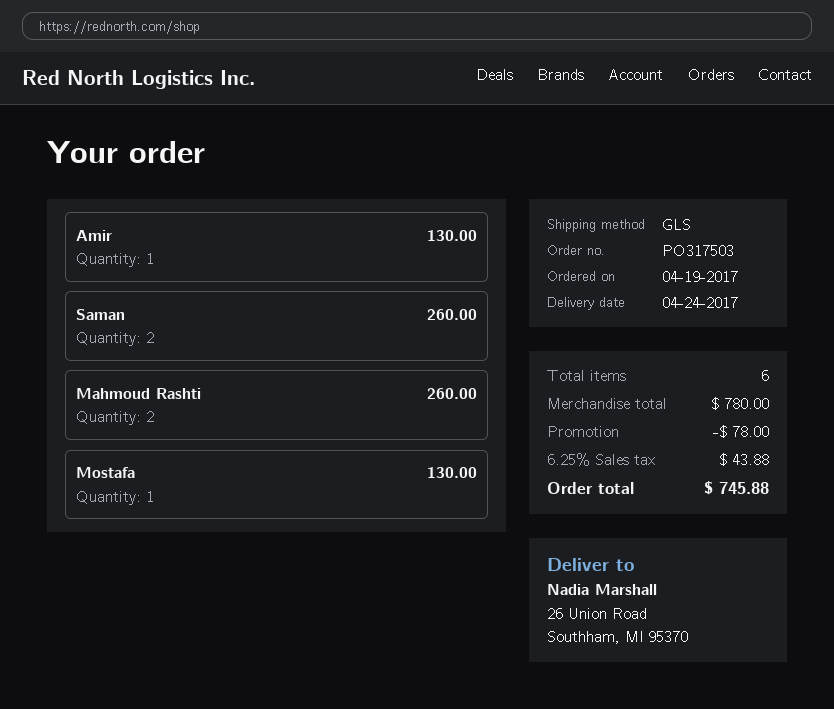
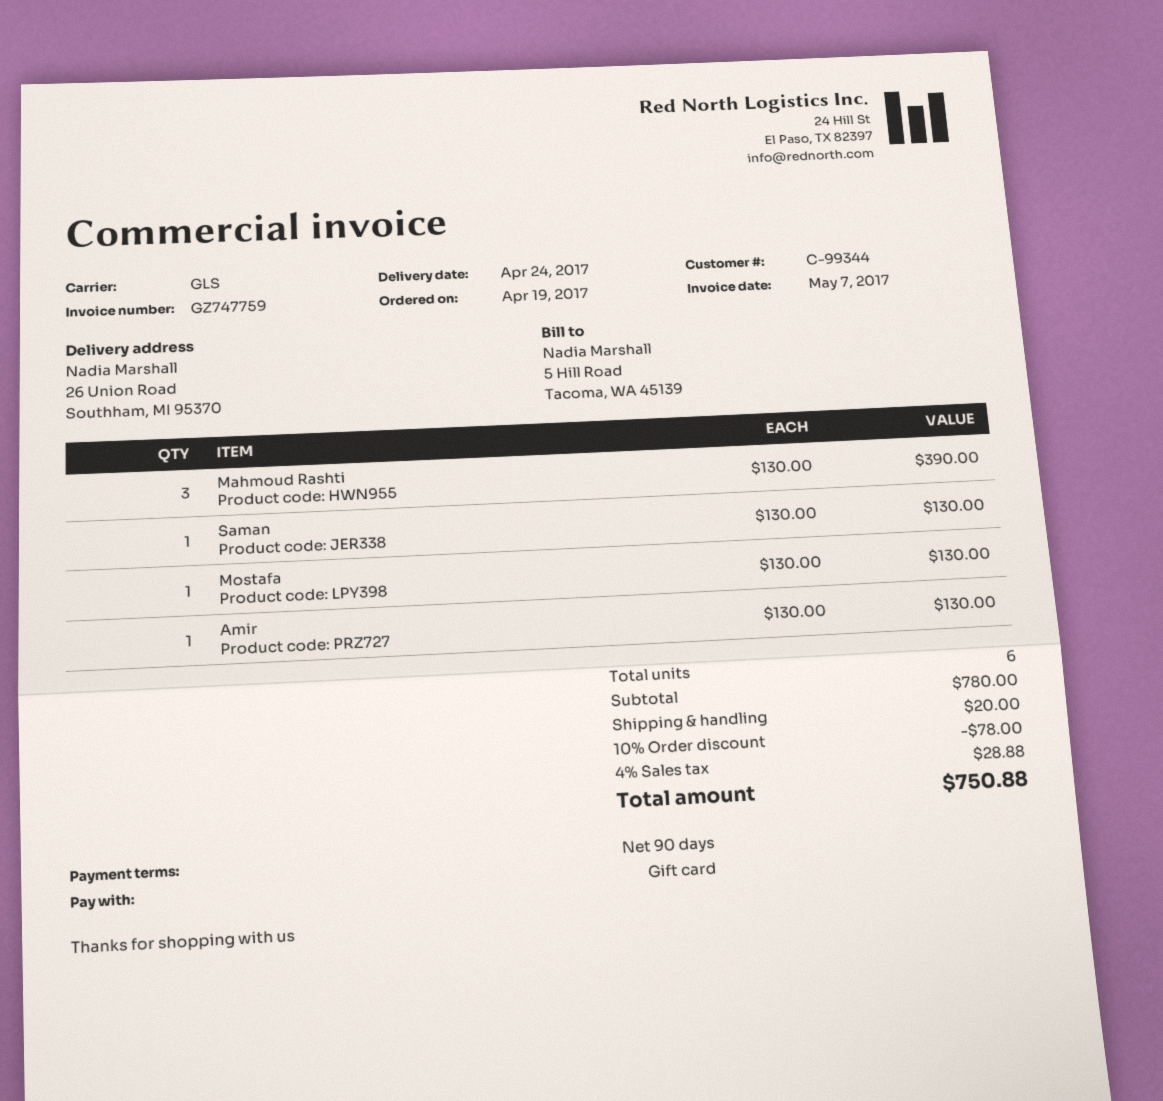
Saman: 2 for 260.00 -> 1 for 130.00
Mahmoud Rashti: 2 for 260.00 -> 3 for 390.00
shipping: none -> 20.00
tax: 6.25% = 43.88 -> 4% = 28.88
total: 745.88 -> 750.88

